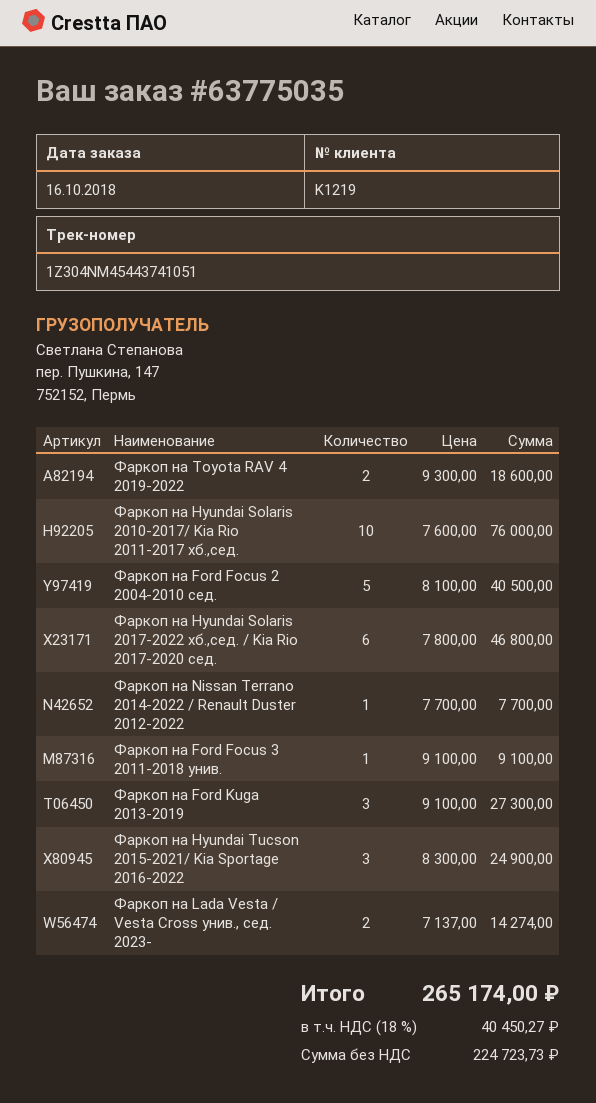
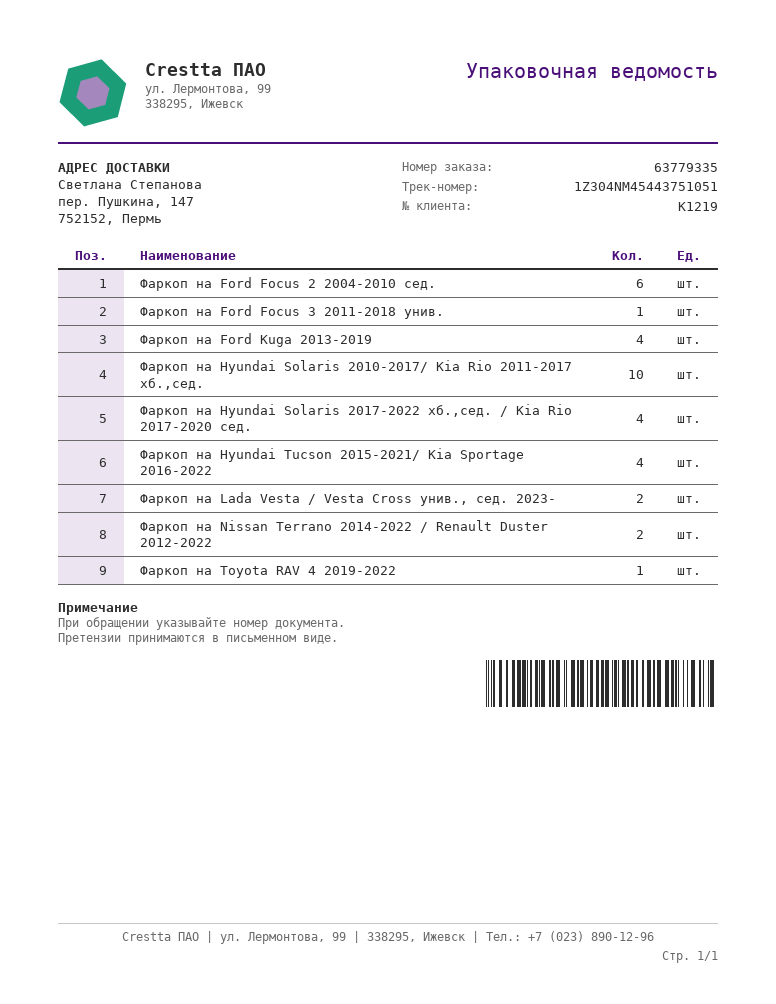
order number: 63775035 -> 63779335
tracking number: 1Z304NM45443741051 -> 1Z304NM45443751051
Фаркоп на Toyota RAV 4 2019-2022: 2 -> 1
Фаркоп на Ford Focus 2 2004-2010 сед.: 5 -> 6
Фаркоп на Hyundai Solaris 2017-2022 хб.,сед. / Kia Rio 2017-2020 сед.: 6 -> 4
Фаркоп на Nissan Terrano 2014-2022 / Renault Duster 2012-2022: 1 -> 2
Фаркоп на Ford Kuga 2013-2019: 3 -> 4
Фаркоп на Hyundai Tucson 2015-2021/ Kia Sportage 2016-2022: 3 -> 4

